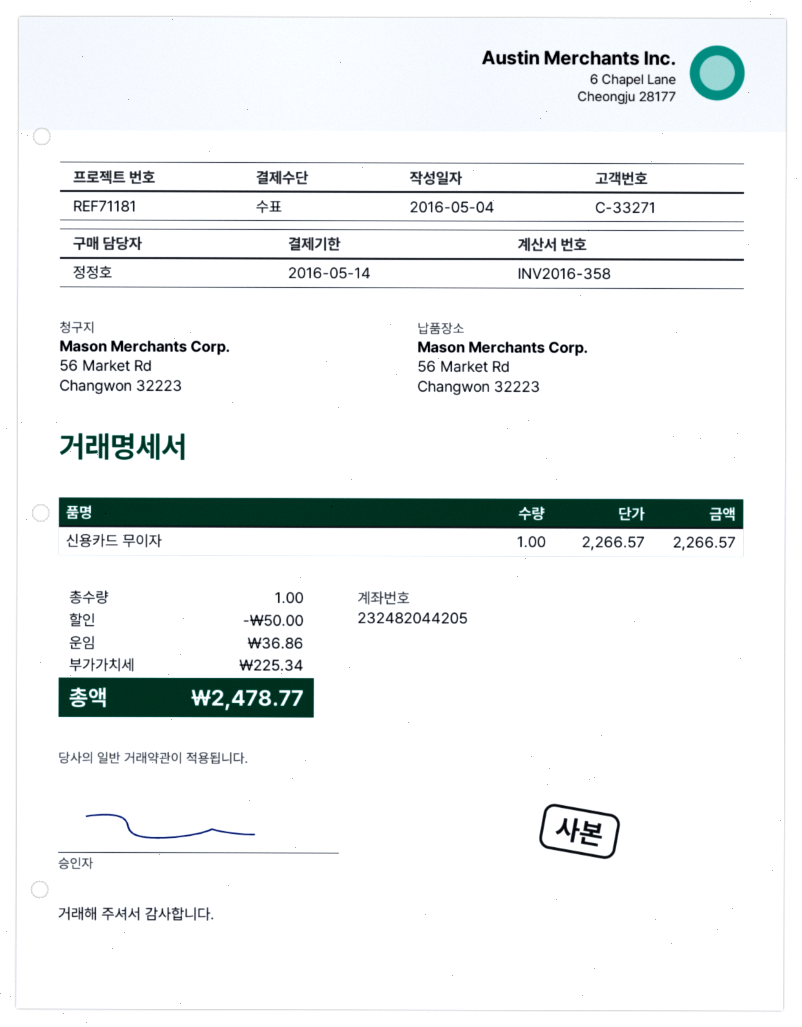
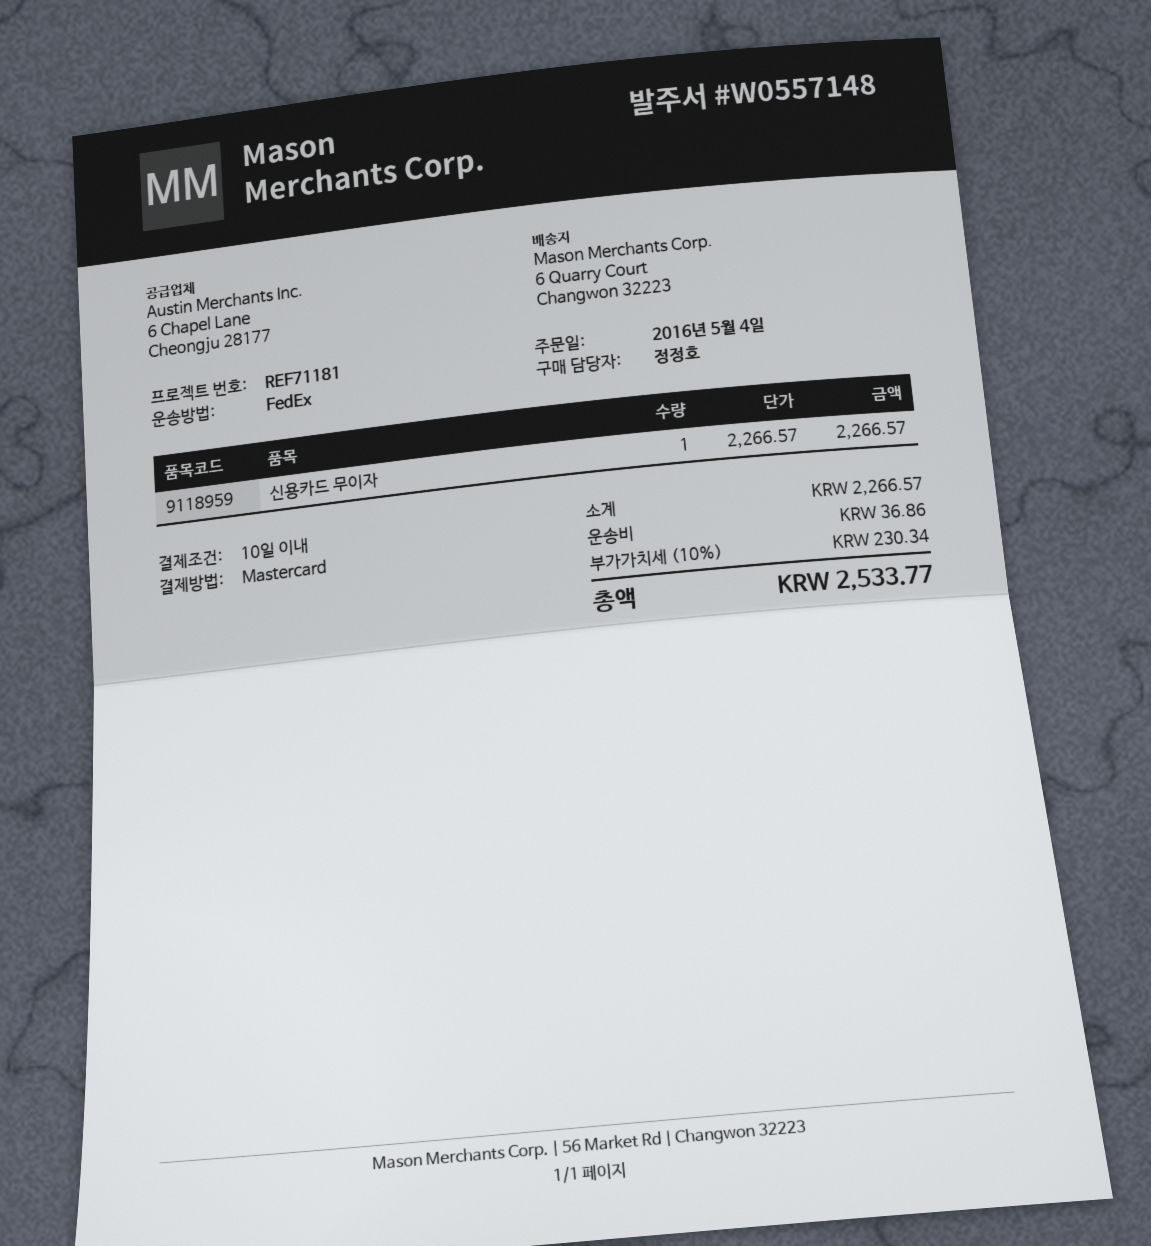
payment method: cheque -> Mastercard
ship to: 56 Market Rd, Changwon 32223 -> 6 Quarry Court, Changwon 32223
discount: 50.00 -> none
tax: 225.34 -> 230.34
total: 2478.77 -> 2533.77

